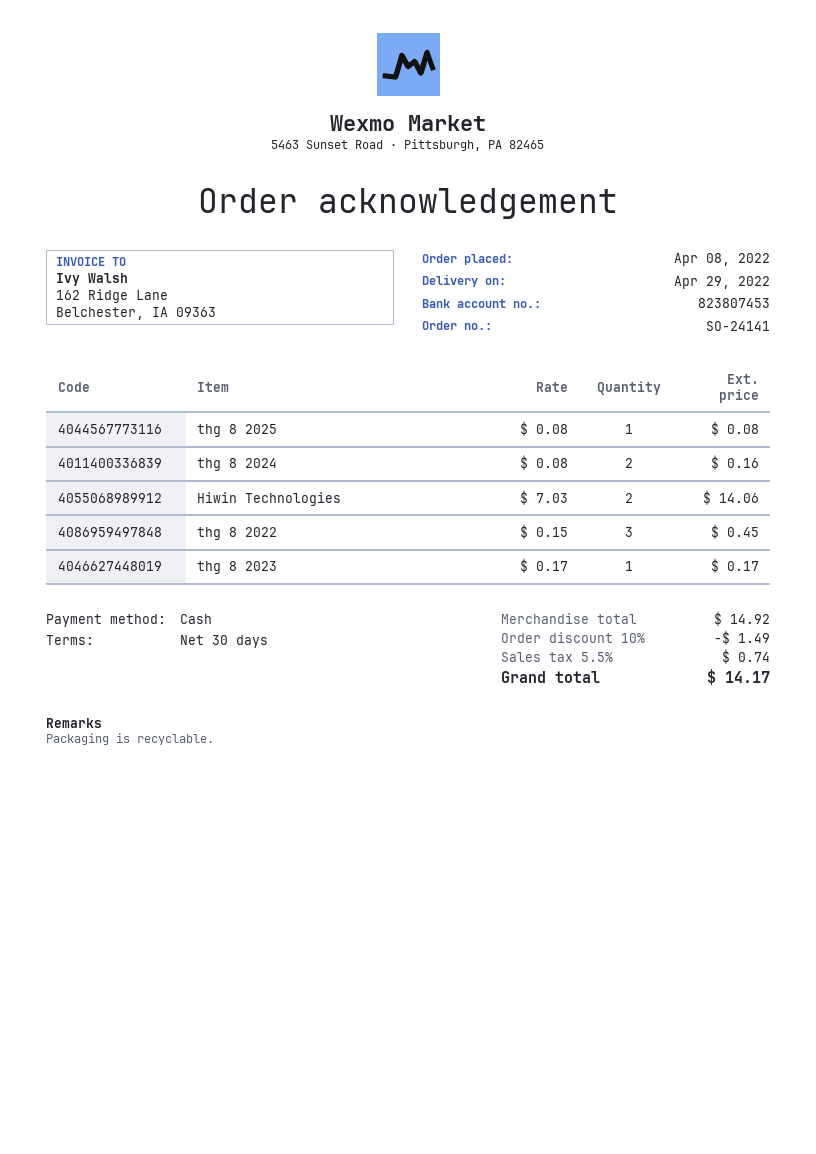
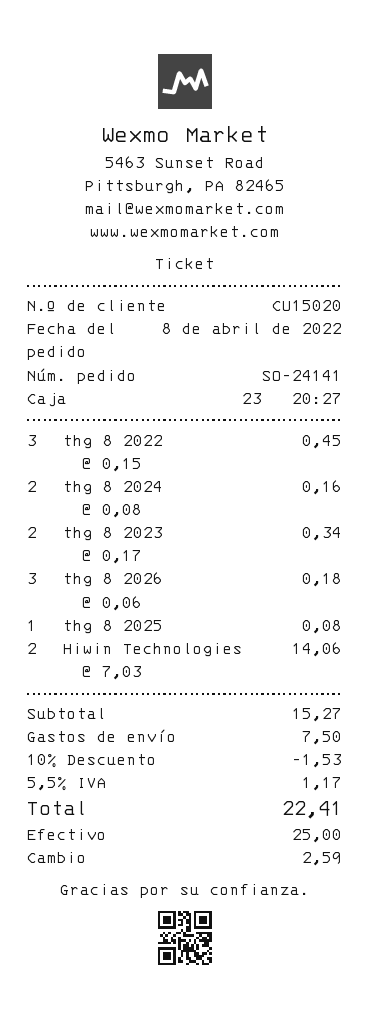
thg 8 2023: 1 x 0.17 = 0.17 -> 2 x 0.17 = 0.34
thg 8 2026: none -> 3 x 0.06 = 0.18
subtotal: 14.92 -> 15.27
discount: 10% = 1.49 -> 10% = 1.53
shipping: none -> 7.50
tax: 5.5% = 0.74 -> 5.5% = 1.17
total: 14.17 -> 22.41

